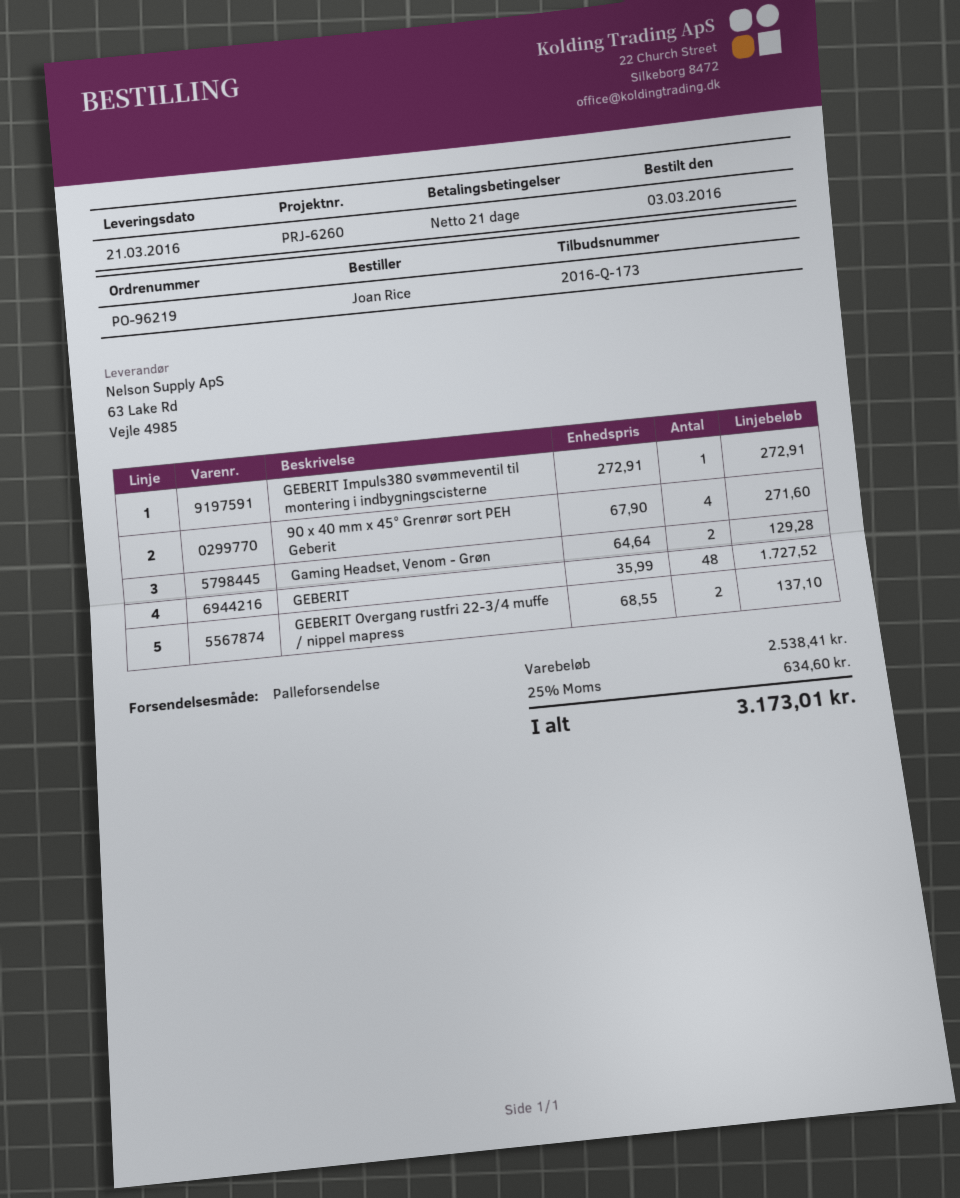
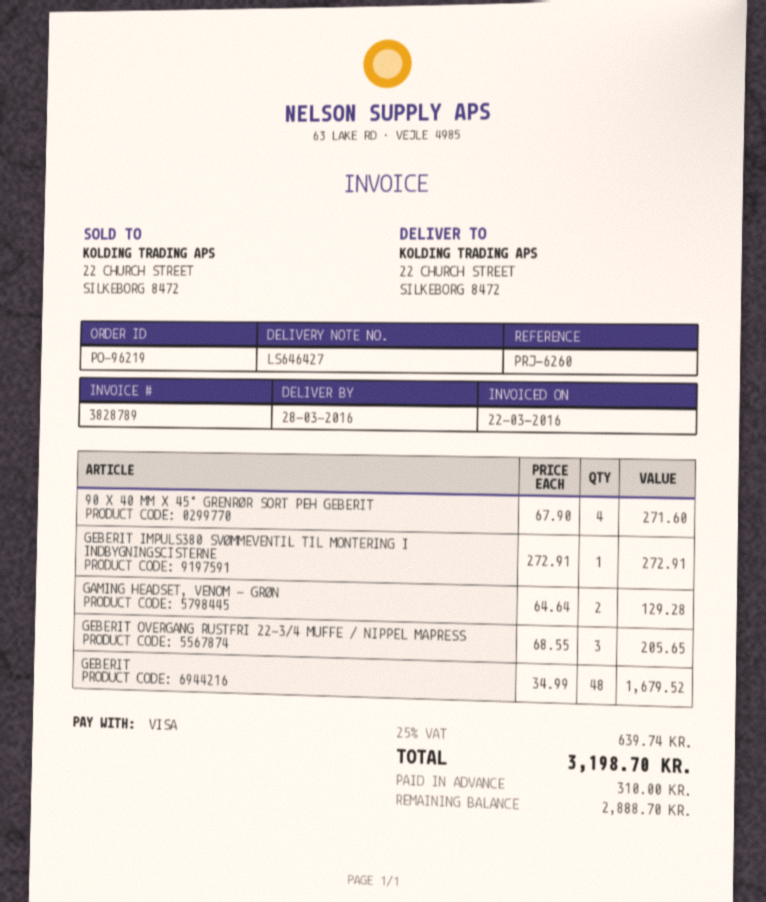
delivery date: 2016-03-21 -> 2016-03-28
GEBERIT: 48 x 35.99 = 1727.52 -> 48 x 34.99 = 1679.52
GEBERIT Overgang rustfri 22-3/4 muffe / nippel mapress: 2 x 68.55 = 137.10 -> 3 x 68.55 = 205.65
tax: 25% = 634.60 -> 25% = 639.74
total: 3173.01 -> 3198.70

